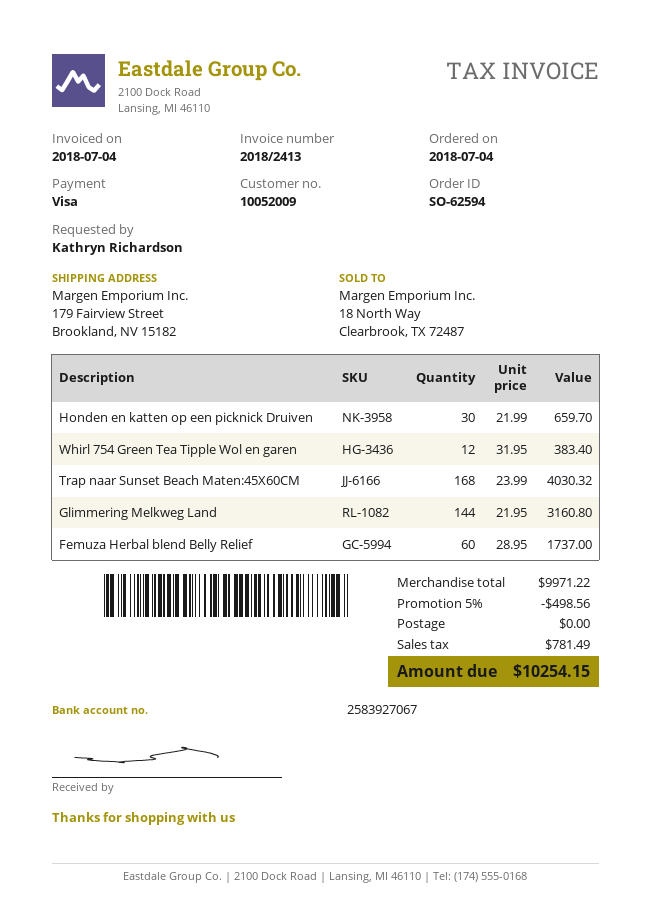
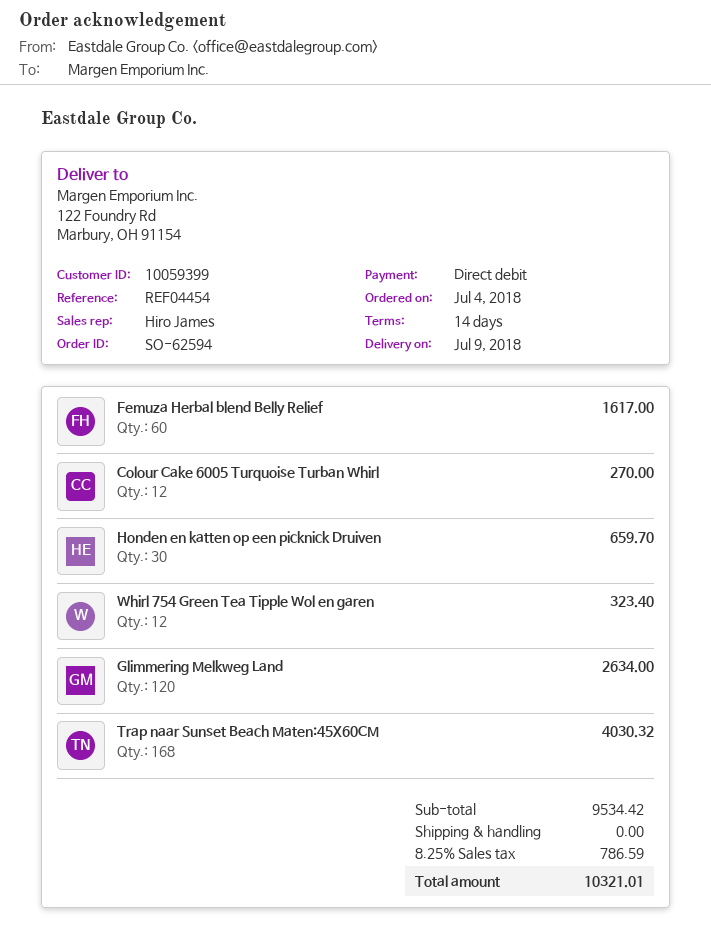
customer number: 10052009 -> 10059399
payment method: Visa -> direct debit
ship to: 179 Fairview Street, Brookland, NV 15182 -> 122 Foundry Rd, Marbury, OH 91154
Whirl 754 Green Tea Tipple Wol en garen: 12 for 383.40 -> 12 for 323.40
Glimmering Melkweg Land: 144 for 3160.80 -> 120 for 2634.00
Femuza Herbal blend Belly Relief: 60 for 1737.00 -> 60 for 1617.00
Colour Cake 6005 Turquoise Turban Whirl: none -> 12 for 270.00
subtotal: 9971.22 -> 9534.42
discount: 5% = 498.56 -> none
tax: 781.49 -> 786.59
total: 10254.15 -> 10321.01

